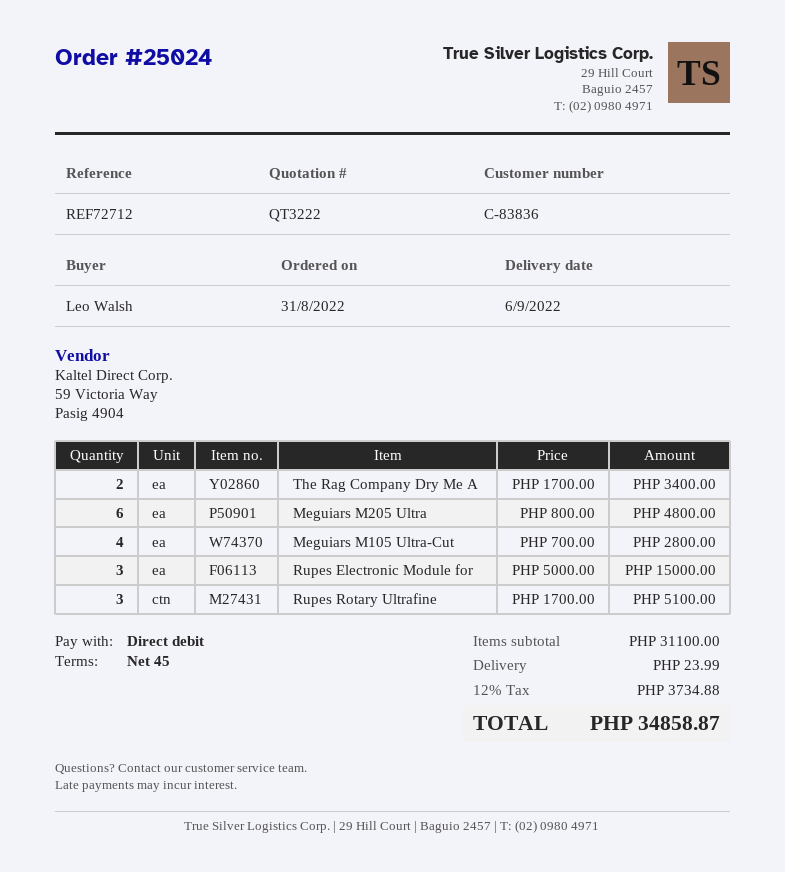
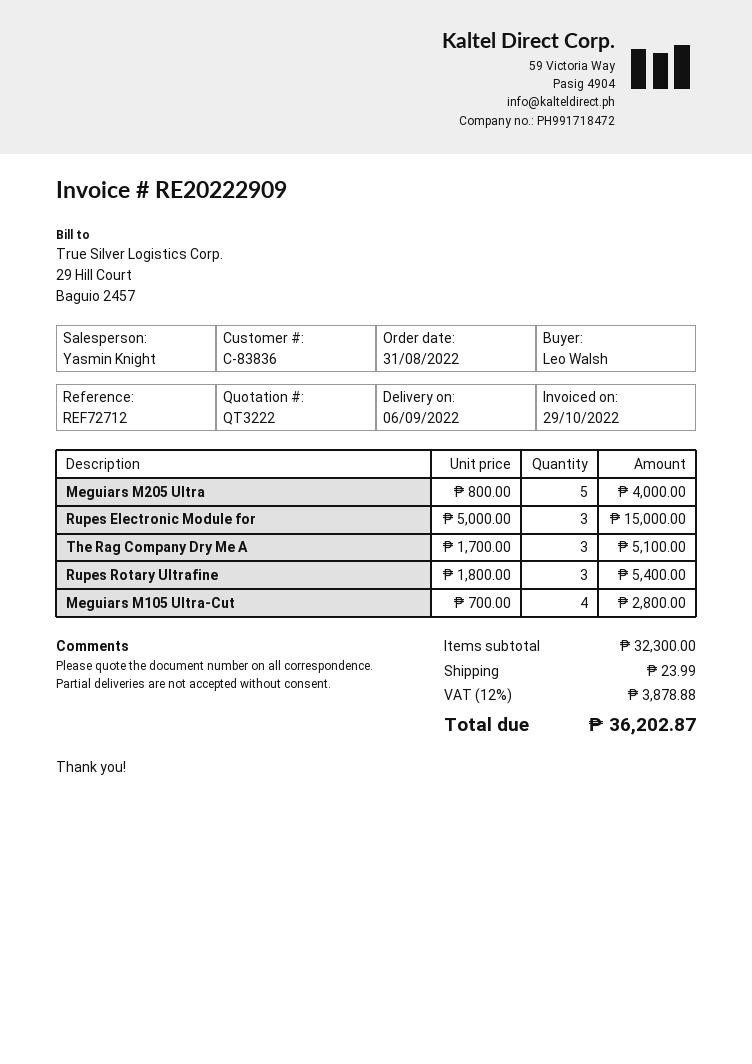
The Rag Company Dry Me A: 2 x 1700.00 = 3400.00 -> 3 x 1700.00 = 5100.00
Meguiars M205 Ultra: 6 x 800.00 = 4800.00 -> 5 x 800.00 = 4000.00
Rupes Rotary Ultrafine: 3 x 1700.00 = 5100.00 -> 3 x 1800.00 = 5400.00
subtotal: 31100.00 -> 32300.00
tax: 12% = 3734.88 -> 12% = 3878.88
total: 34858.87 -> 36202.87

